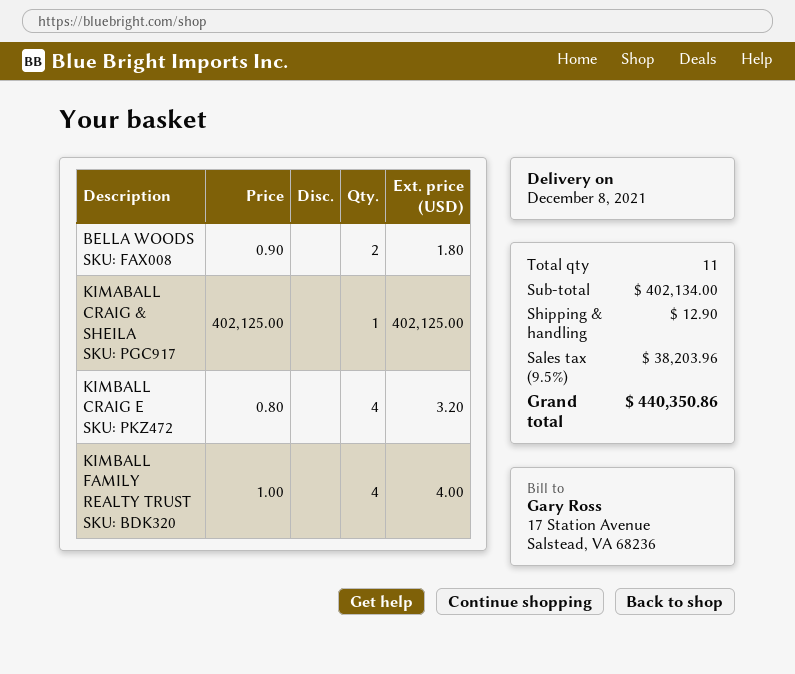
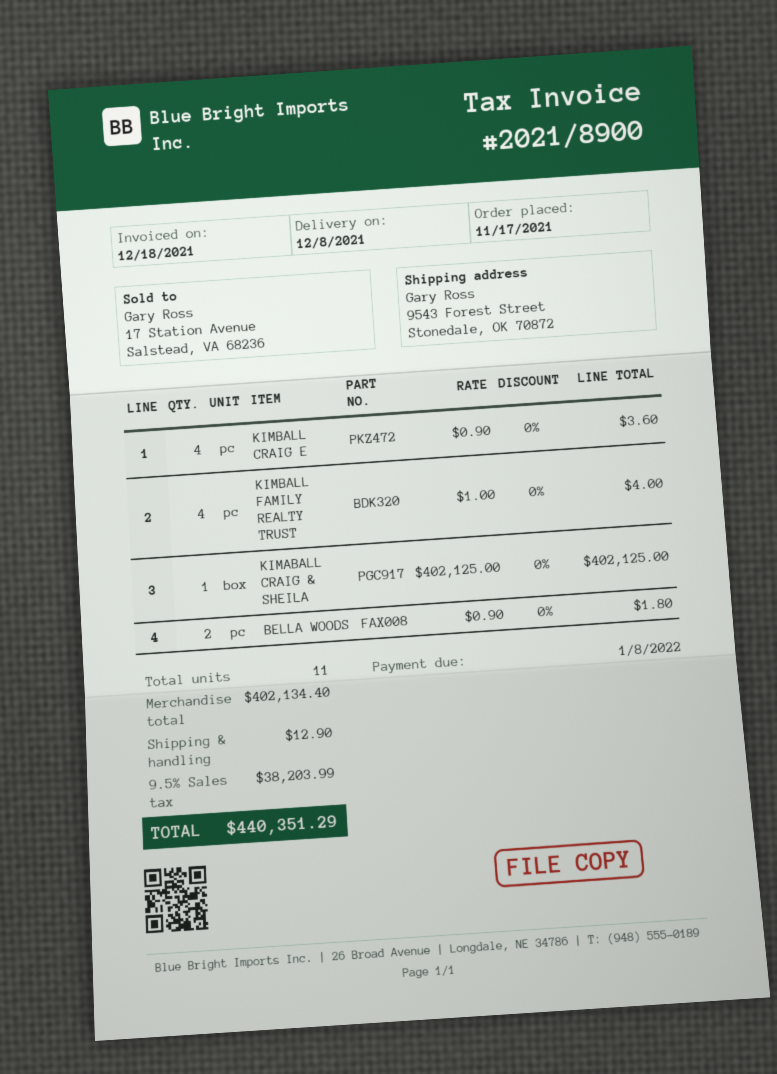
KIMBALL CRAIG E: 4 x 0.80 = 3.20 -> 4 x 0.90 = 3.60
subtotal: 402134.00 -> 402134.40
tax: 9.5% = 38203.96 -> 9.5% = 38203.99
total: 440350.86 -> 440351.29

